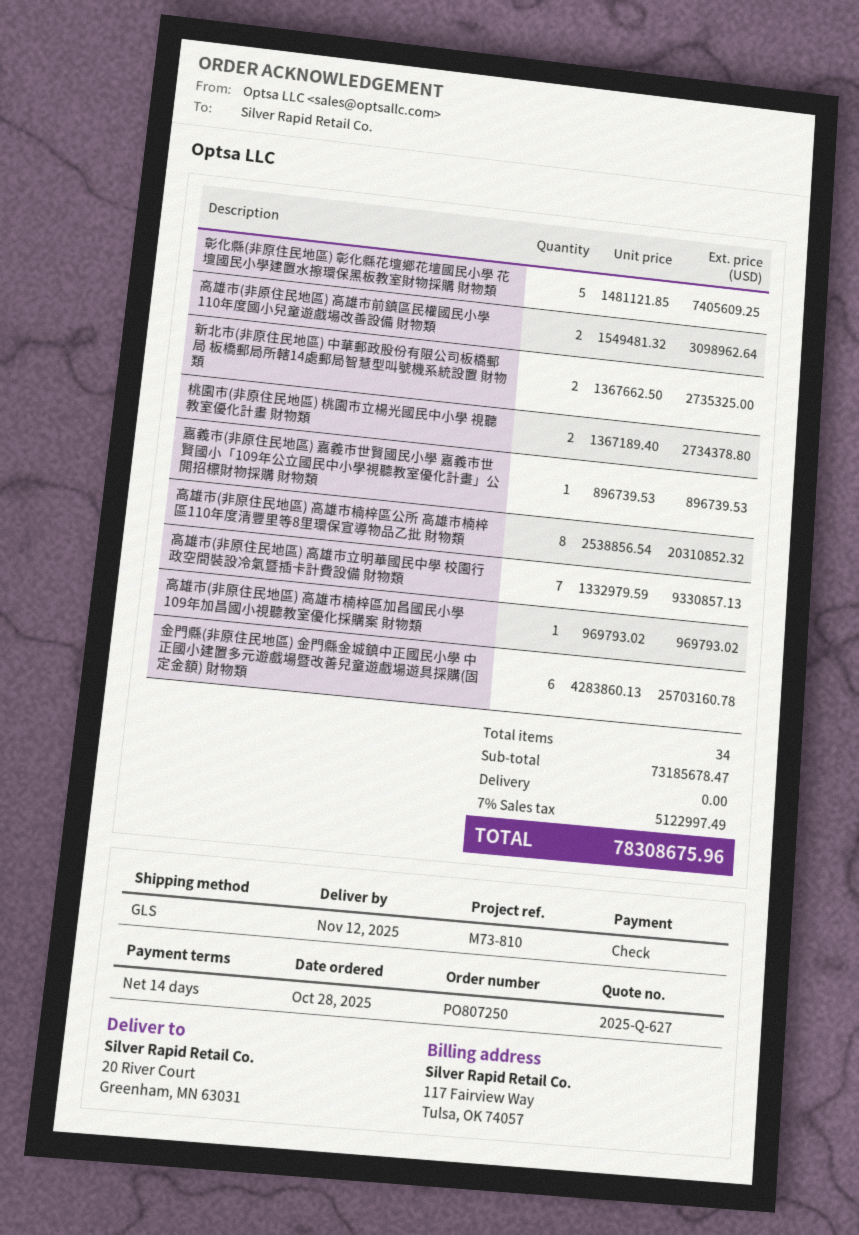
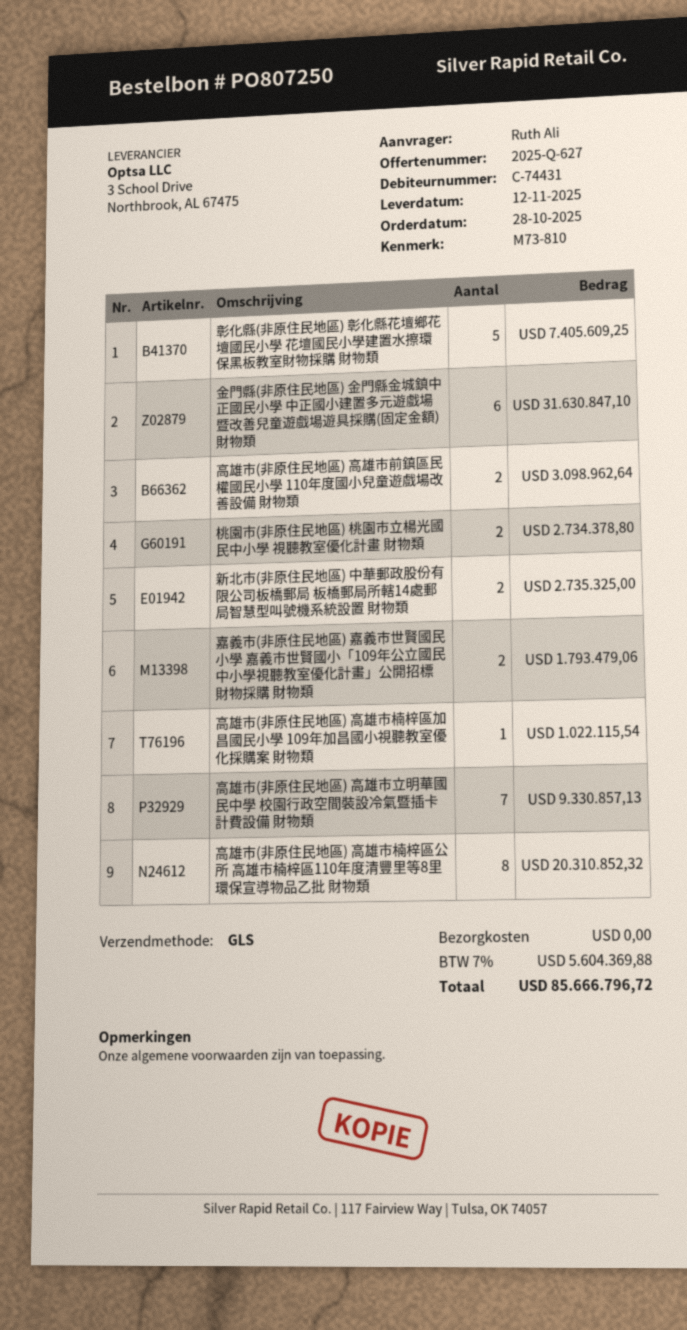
嘉義市(非原住民地區) 嘉義市世賢國民小學 嘉義市世賢國小「109年公立國民中小學視聽教室優化計畫」公開招標財物採購 財物類: 1 for 896739.53 -> 2 for 1793479.06
高雄市(非原住民地區) 高雄市楠梓區加昌國民小學 109年加昌國小視聽教室優化採購案 財物類: 1 for 969793.02 -> 1 for 1022115.54
金門縣(非原住民地區) 金門縣金城鎮中正國民小學 中正國小建置多元遊戲場暨改善兒童遊戲場遊具採購(固定金額) 財物類: 6 for 25703160.78 -> 6 for 31630847.10
tax: 7% = 5122997.49 -> 7% = 5604369.88
total: 78308675.96 -> 85666796.72

